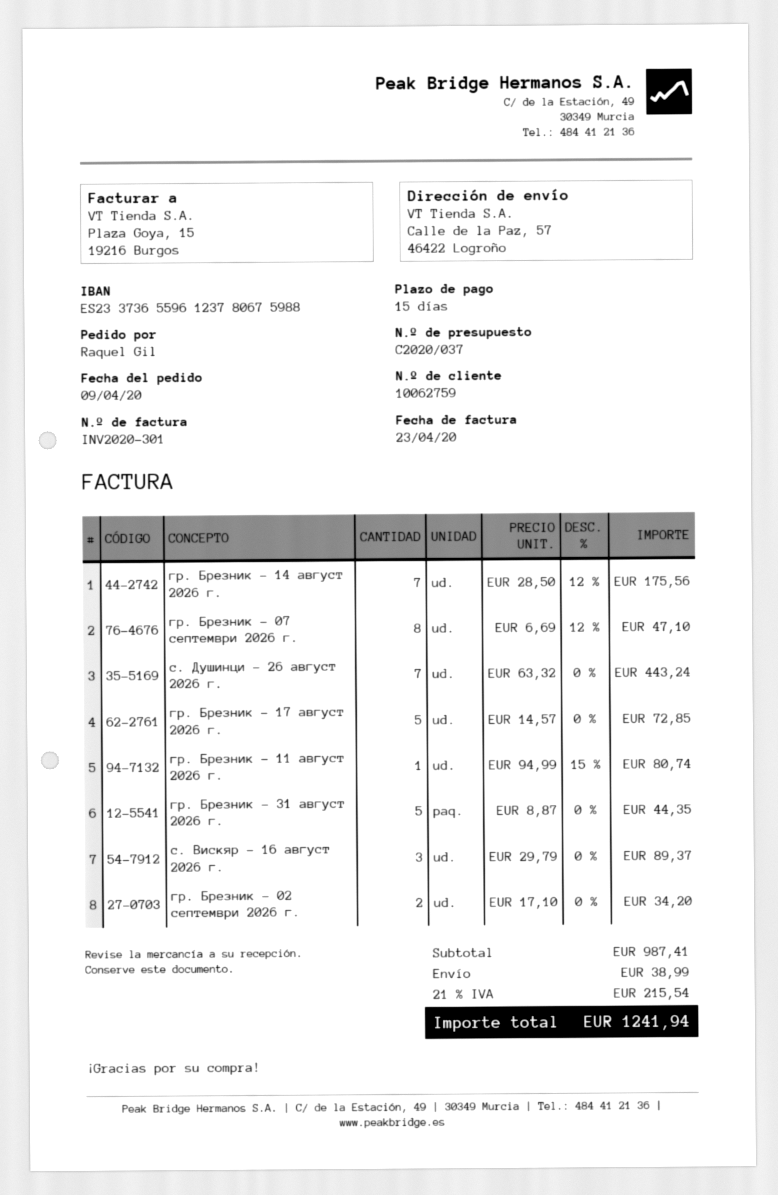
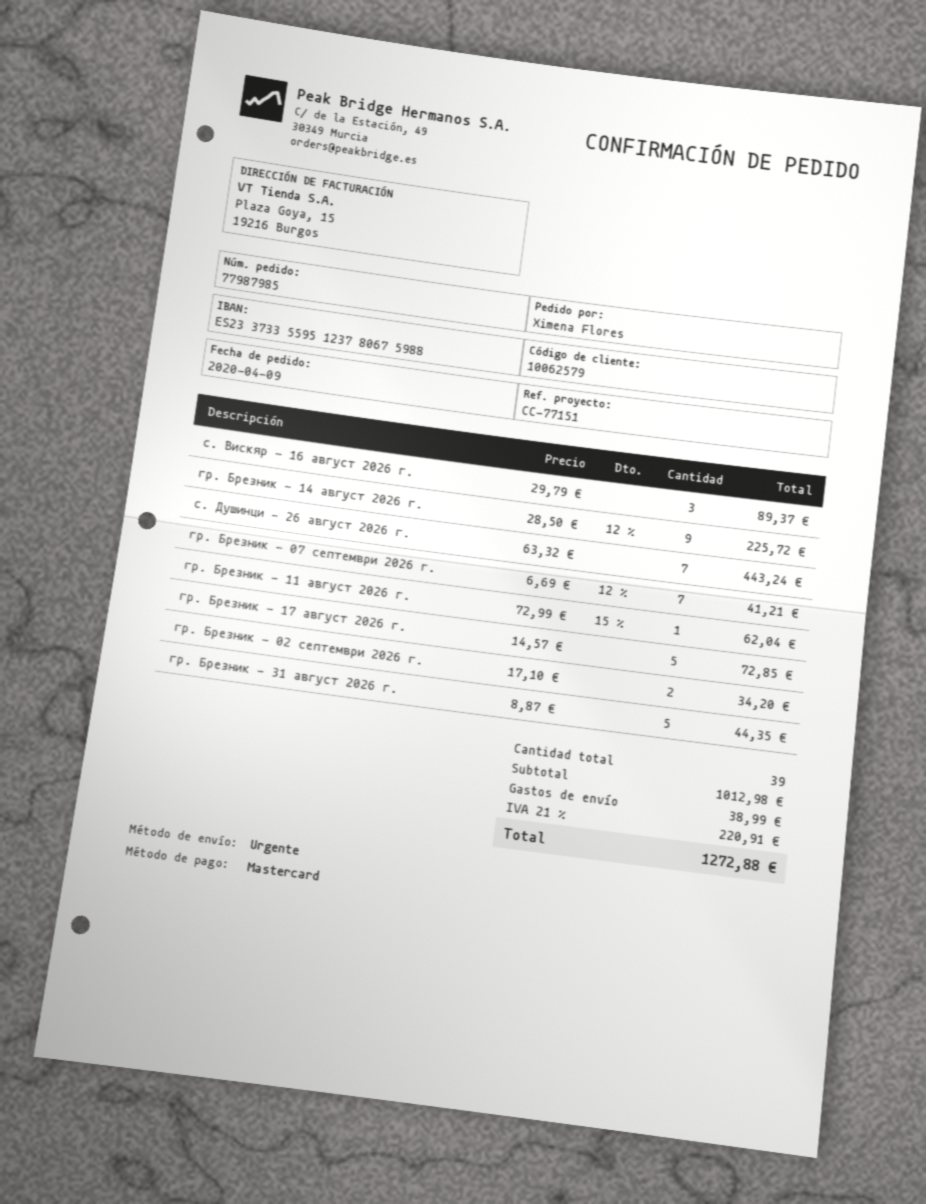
customer number: 10062759 -> 10062579
ordered by: Raquel Gil -> Ximena Flores
bank account: ES2337365596123780675988 -> ES2337335595123780675988
гр. Брезник - 14 август 2026 г.: 7 x 28.50 - 12% = 175.56 -> 9 x 28.50 - 12% = 225.72
гр. Брезник - 07 септември 2026 г.: 8 x 6.69 - 12% = 47.10 -> 7 x 6.69 - 12% = 41.21
гр. Брезник - 11 август 2026 г.: 1 x 94.99 - 15% = 80.74 -> 1 x 72.99 - 15% = 62.04
subtotal: 987.41 -> 1012.98
tax: 21% = 215.54 -> 21% = 220.91
total: 1241.94 -> 1272.88

